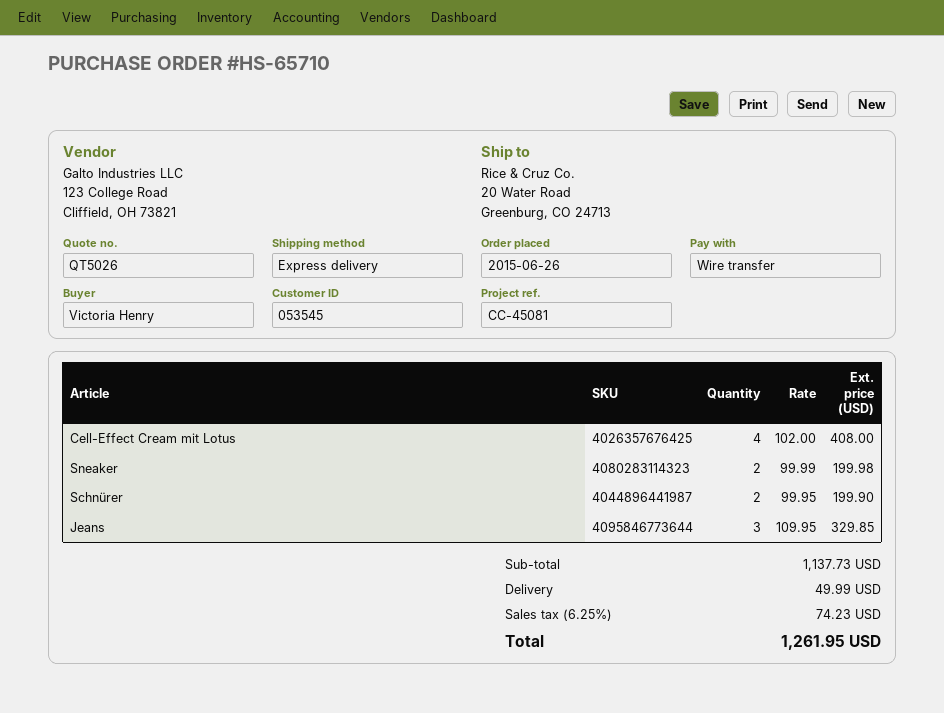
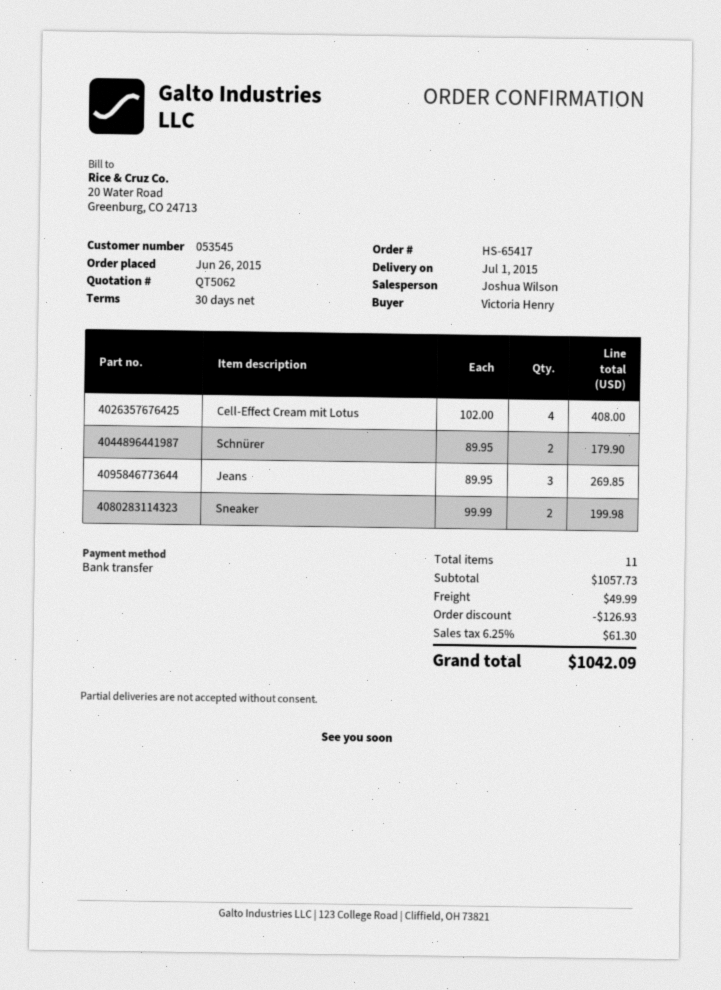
quote number: QT5026 -> QT5062
order number: HS-65710 -> HS-65417
Schnürer: 2 x 99.95 = 199.90 -> 2 x 89.95 = 179.90
Jeans: 3 x 109.95 = 329.85 -> 3 x 89.95 = 269.85
subtotal: 1137.73 -> 1057.73
discount: none -> 126.93
tax: 6.25% = 74.23 -> 6.25% = 61.30
total: 1261.95 -> 1042.09

